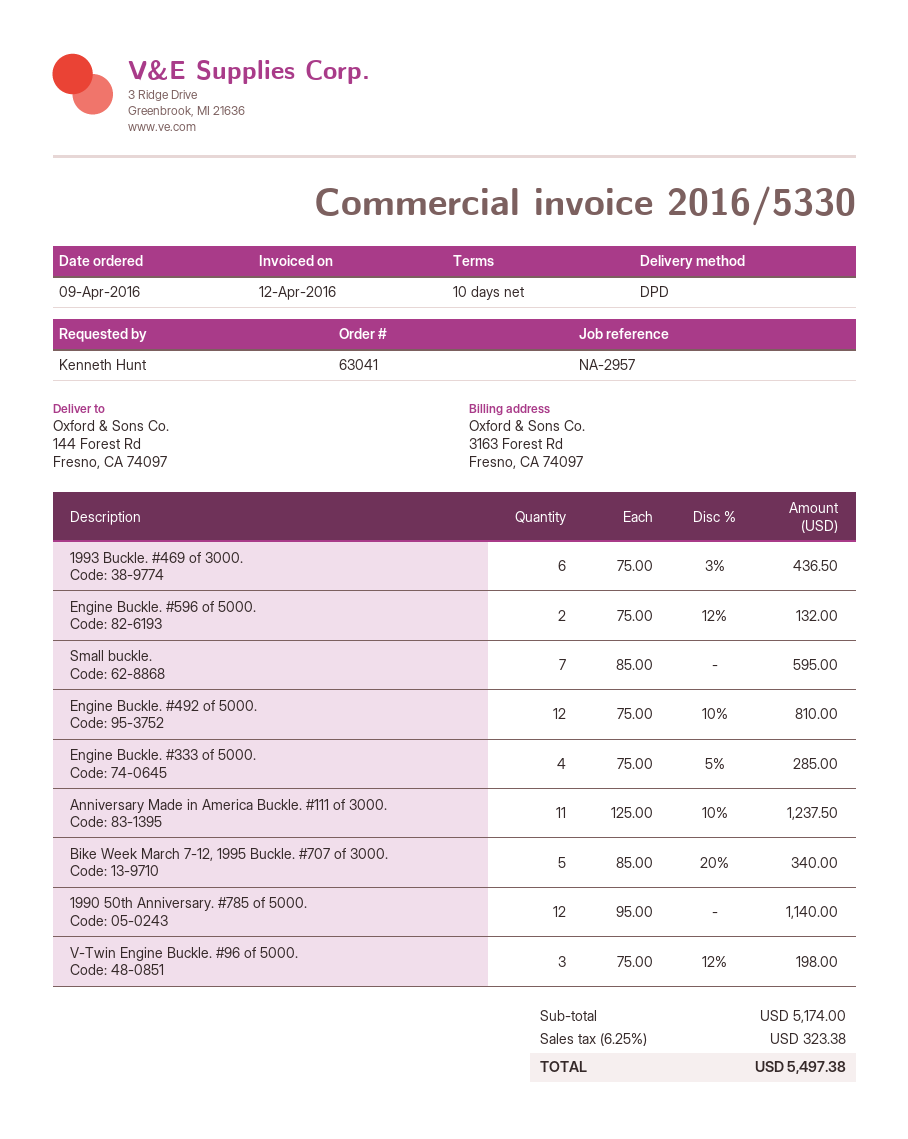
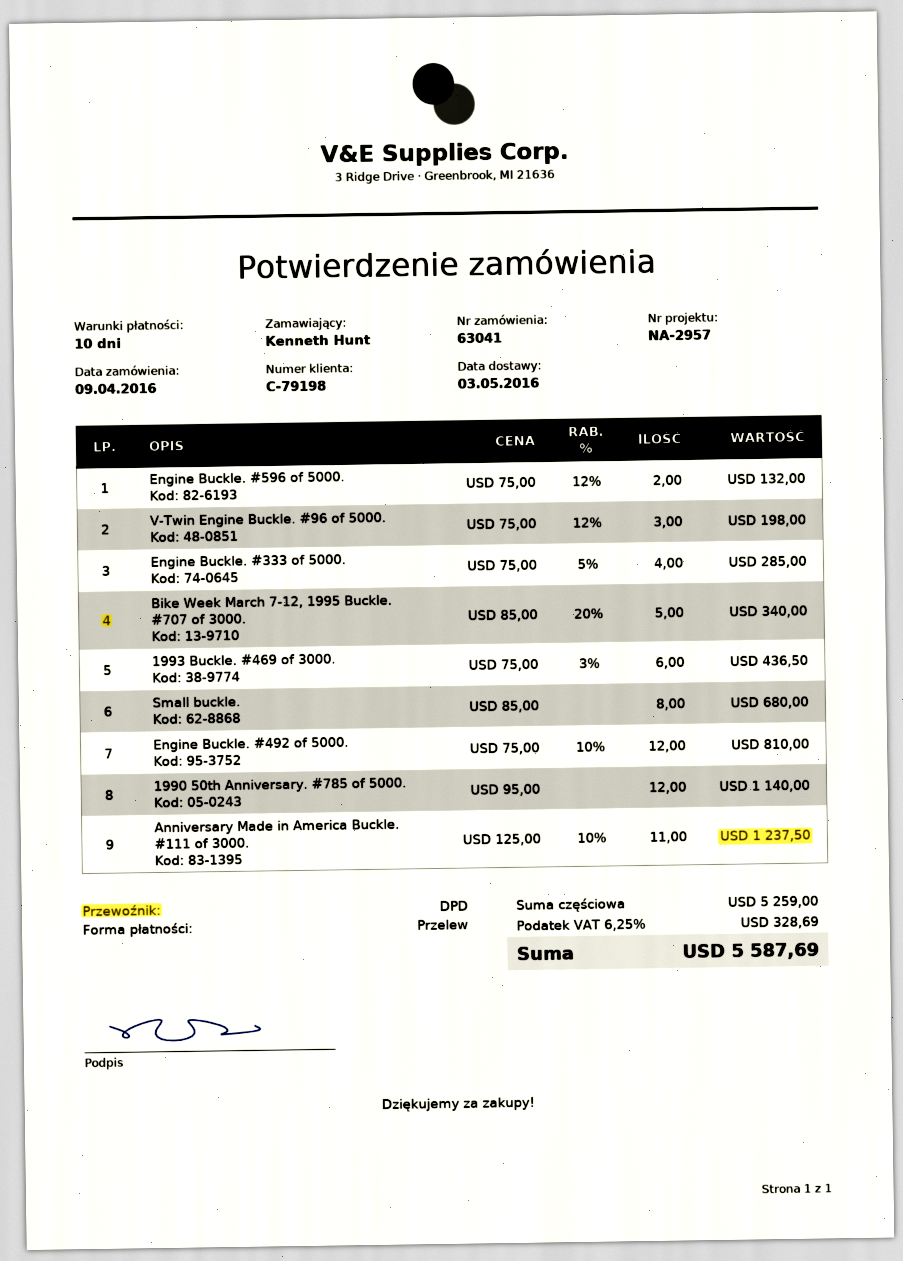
Small buckle.: 7 x 85.00 = 595.00 -> 8 x 85.00 = 680.00
subtotal: 5174.00 -> 5259.00
tax: 6.25% = 323.38 -> 6.25% = 328.69
total: 5497.38 -> 5587.69

